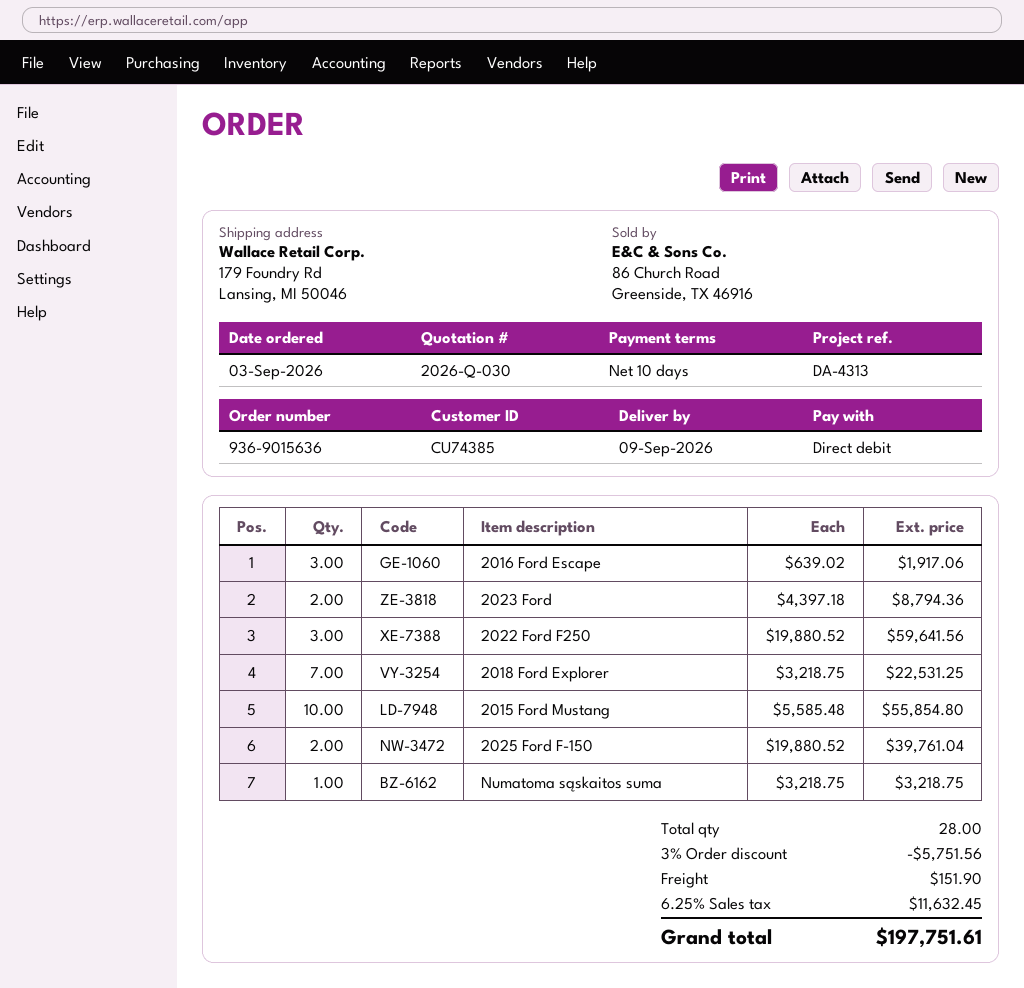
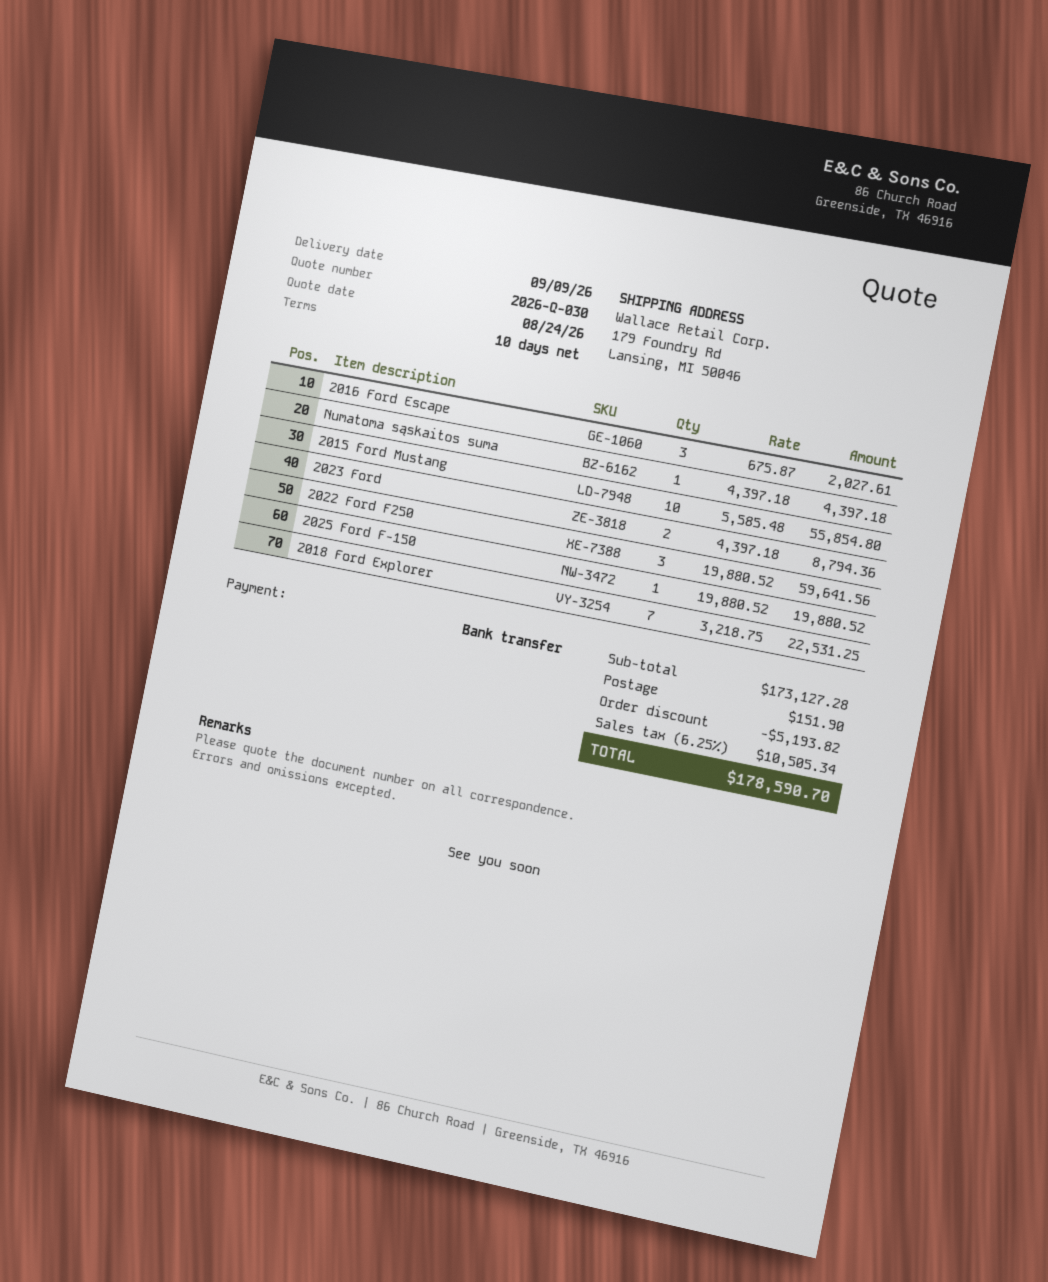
payment method: direct debit -> bank transfer
2016 Ford Escape: 3 x 639.02 = 1917.06 -> 3 x 675.87 = 2027.61
2025 Ford F-150: 2 x 19880.52 = 39761.04 -> 1 x 19880.52 = 19880.52
Numatoma sąskaitos suma: 1 x 3218.75 = 3218.75 -> 1 x 4397.18 = 4397.18
discount: 5751.56 -> 5193.82
tax: 6.25% = 11632.45 -> 6.25% = 10505.34
total: 197751.61 -> 178590.70

